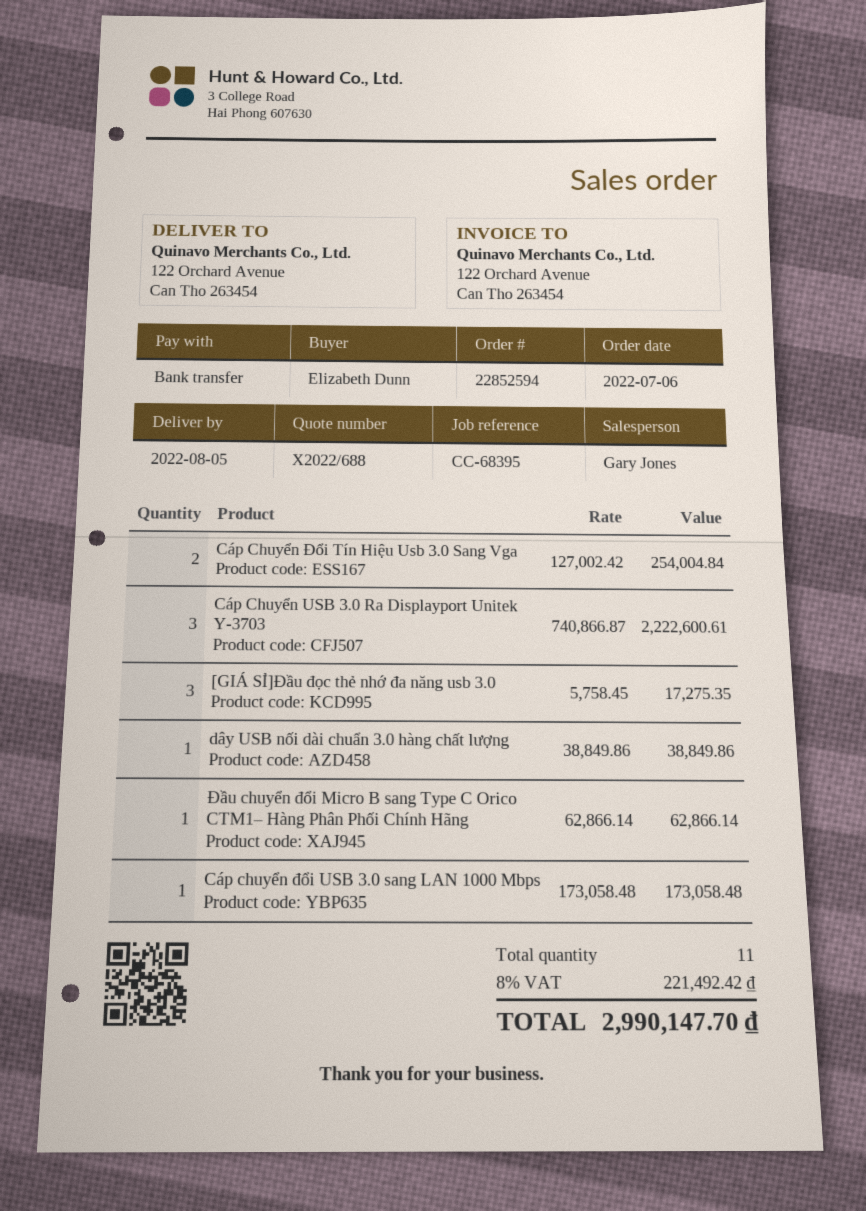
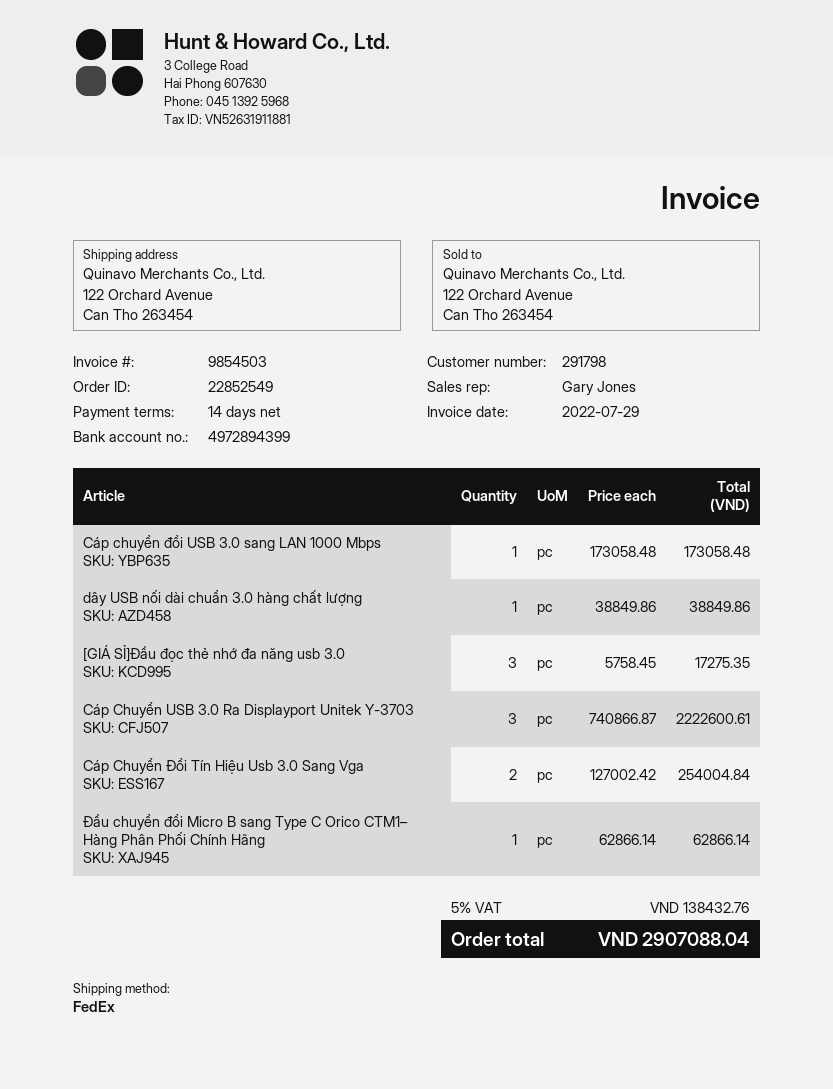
order number: 22852594 -> 22852549
tax: 8% = 221492.42 -> 5% = 138432.76
total: 2990147.70 -> 2907088.04

